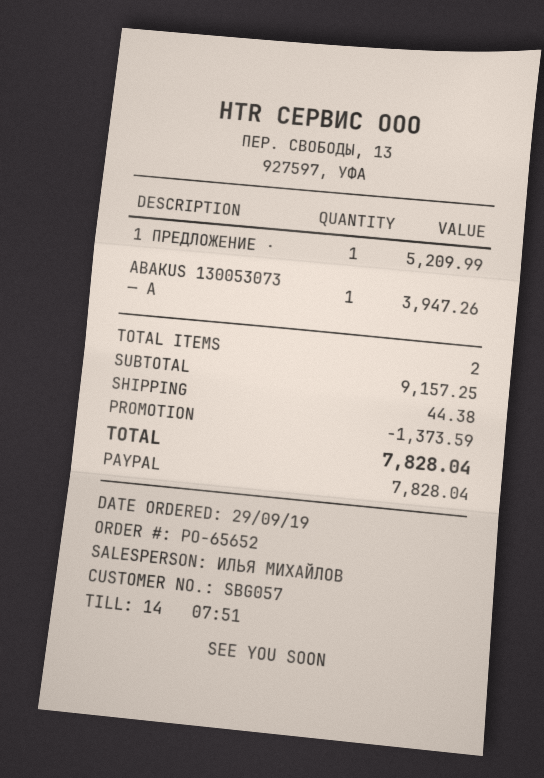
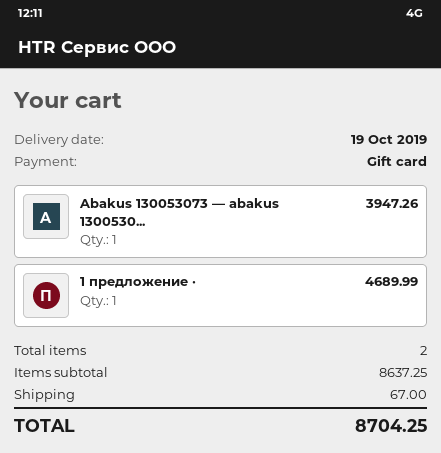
payment method: PayPal -> gift card
1 ПРЕДЛОЖЕНИЕ ·: 1 for 5209.99 -> 1 for 4689.99
subtotal: 9157.25 -> 8637.25
discount: 1373.59 -> none
shipping: 44.38 -> 67.00
total: 7828.04 -> 8704.25

